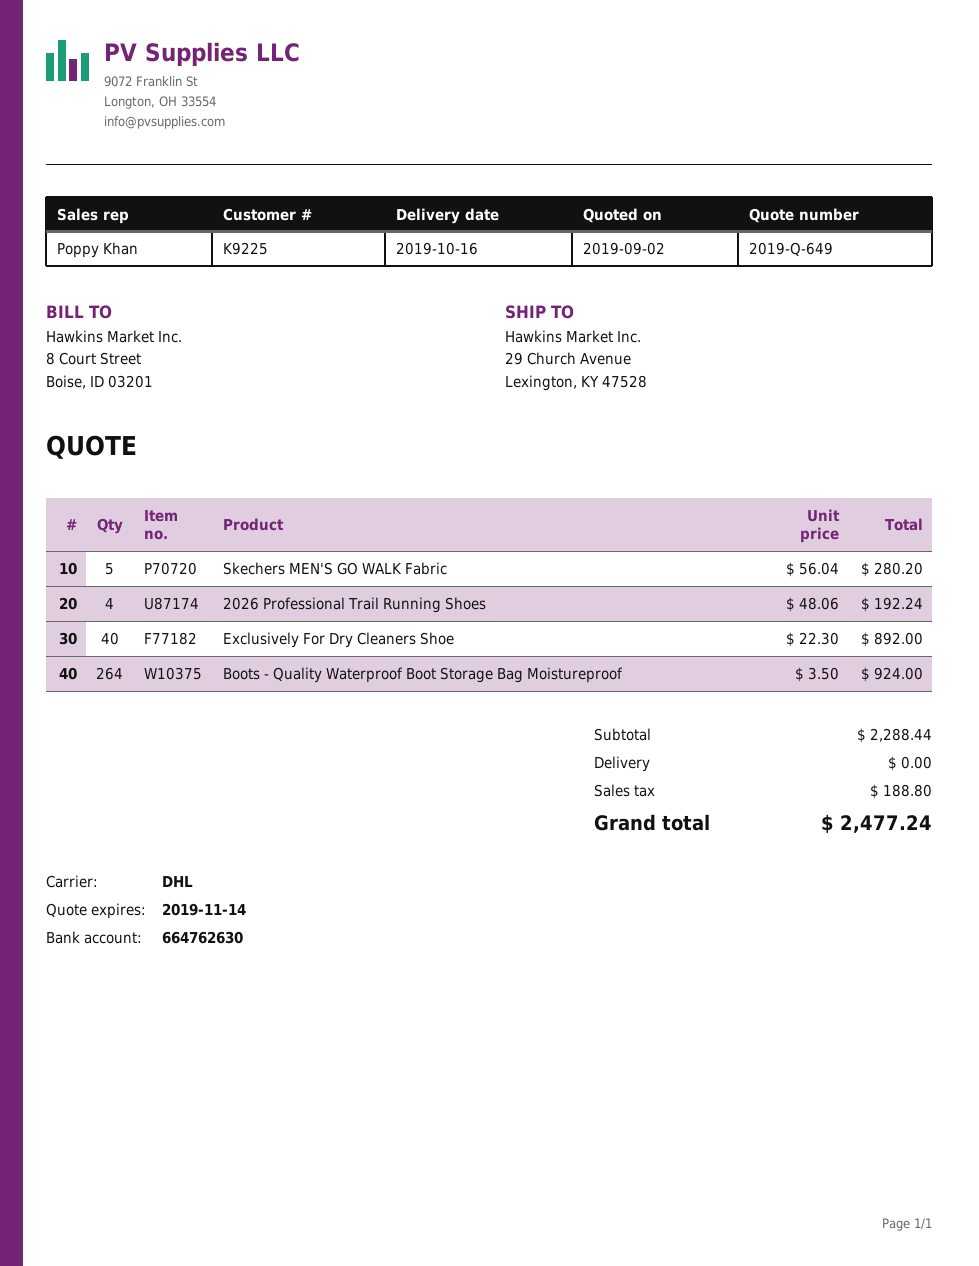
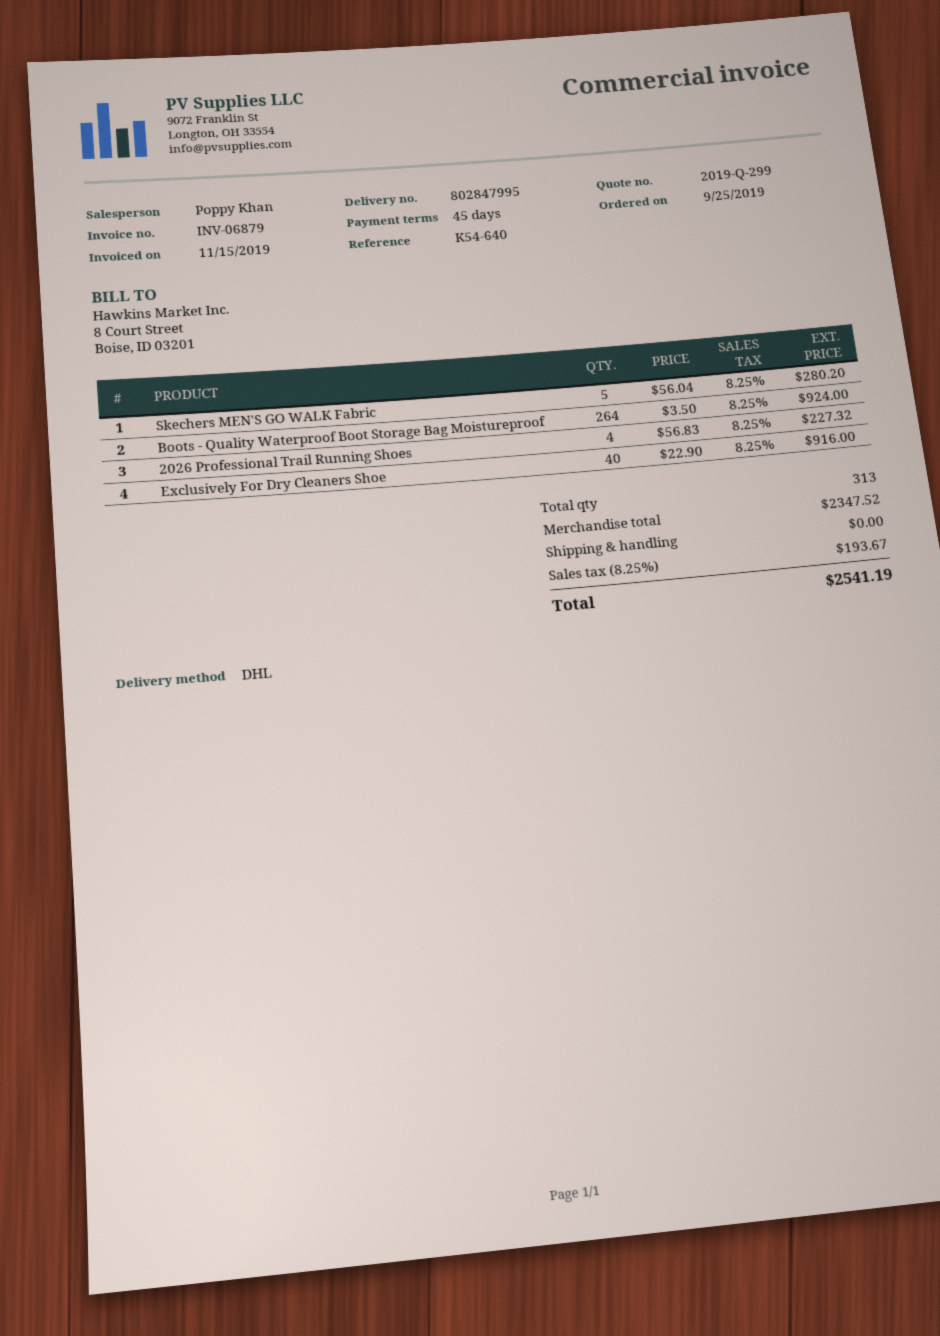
quote number: 2019-Q-649 -> 2019-Q-299
2026 Professional Trail Running Shoes: 4 x 48.06 = 192.24 -> 4 x 56.83 = 227.32
Exclusively For Dry Cleaners Shoe: 40 x 22.30 = 892.00 -> 40 x 22.90 = 916.00
subtotal: 2288.44 -> 2347.52
tax: 188.80 -> 193.67
total: 2477.24 -> 2541.19

